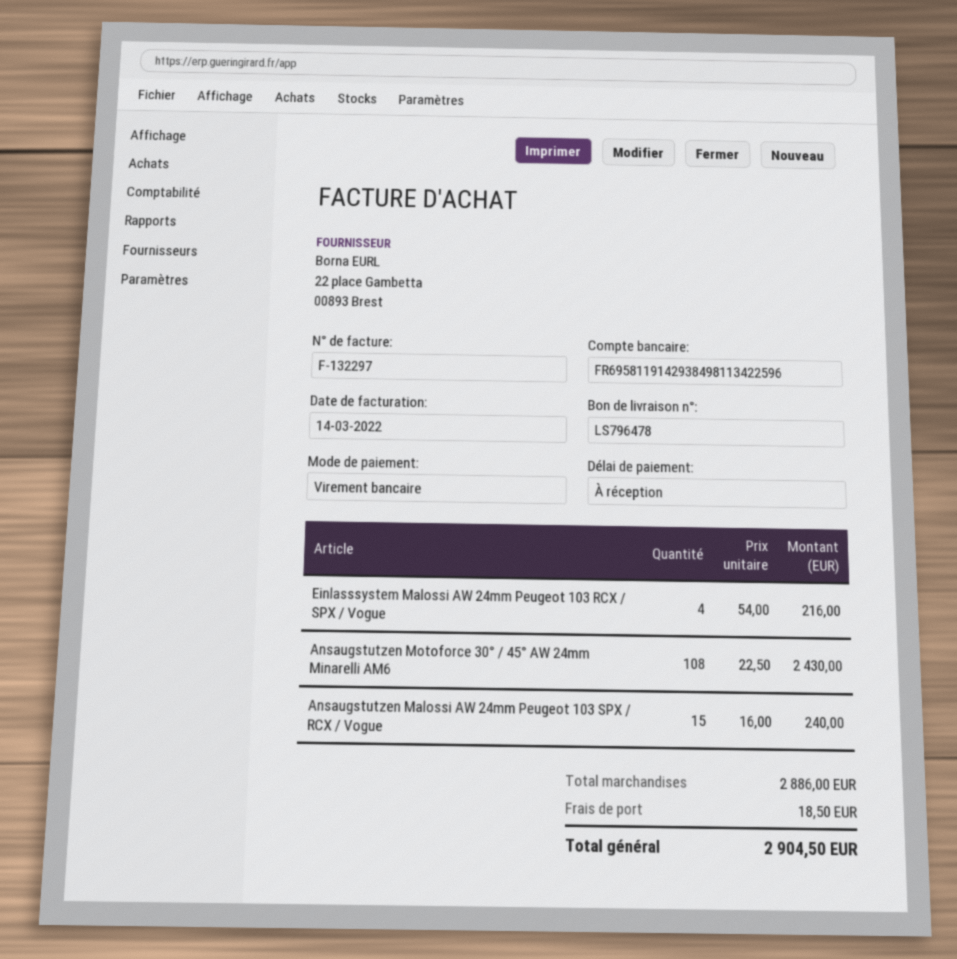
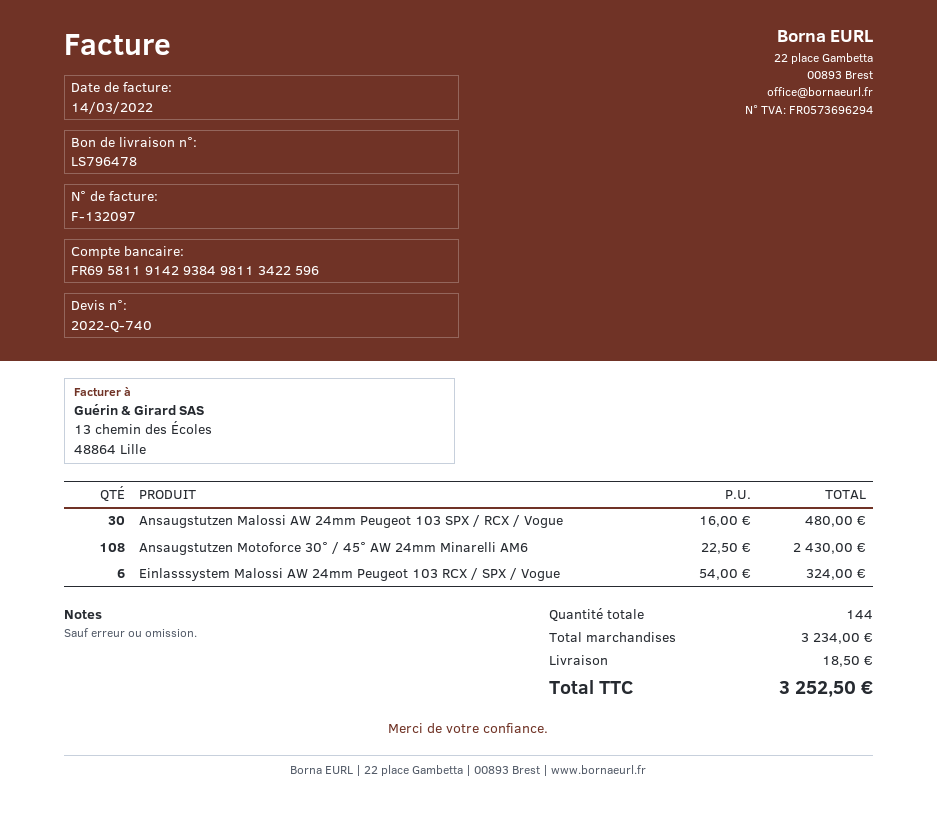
invoice number: F-132297 -> F-132097
Einlasssystem Malossi AW 24mm Peugeot 103 RCX / SPX / Vogue: 4 x 54.00 = 216.00 -> 6 x 54.00 = 324.00
Ansaugstutzen Malossi AW 24mm Peugeot 103 SPX / RCX / Vogue: 15 x 16.00 = 240.00 -> 30 x 16.00 = 480.00
subtotal: 2886.00 -> 3234.00
total: 2904.50 -> 3252.50

